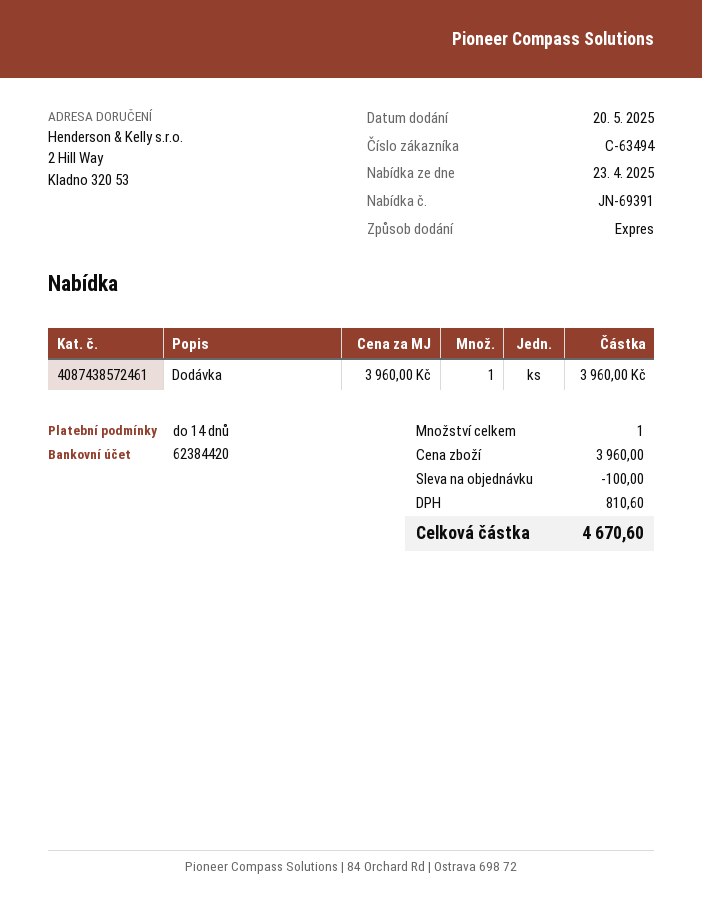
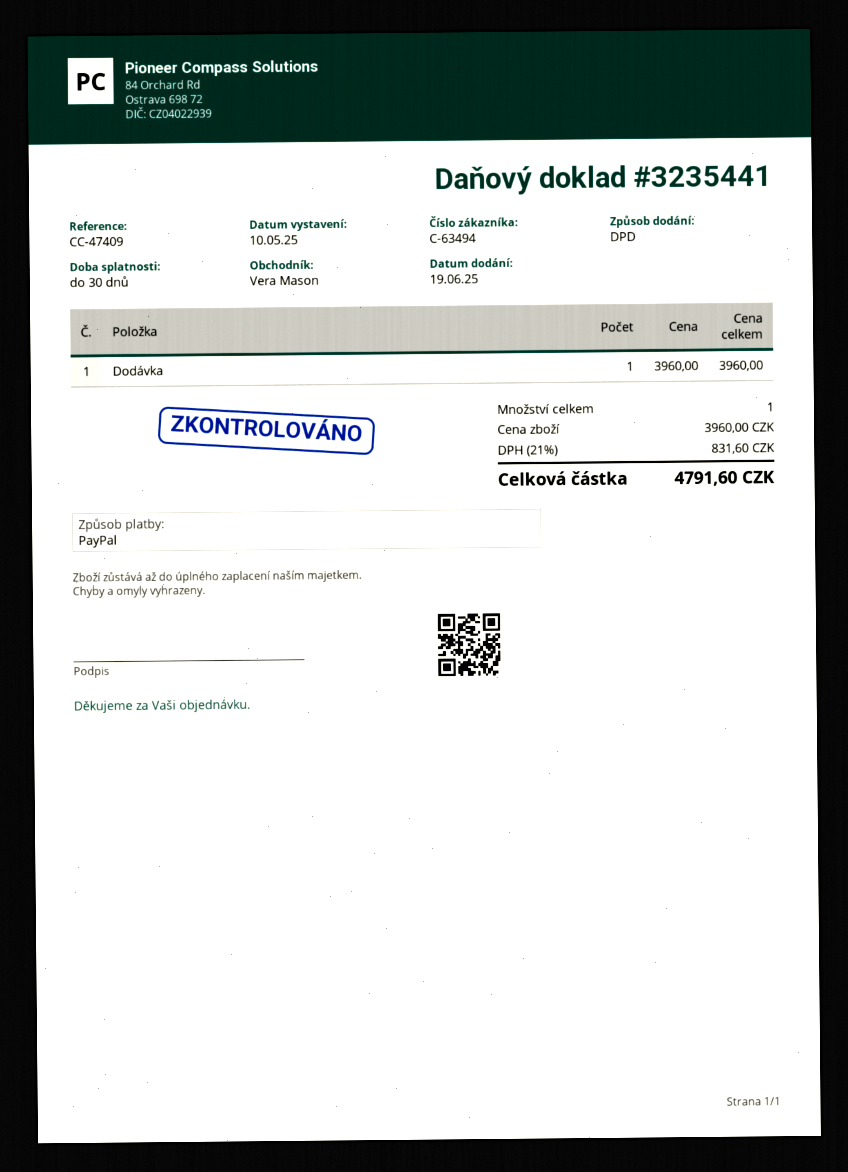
delivery date: 2025-05-20 -> 2025-06-19
payment terms: 14 days -> 30 days
shipping method: express -> DPD
discount: 100.00 -> none
tax: 810.60 -> 831.60
total: 4670.60 -> 4791.60

